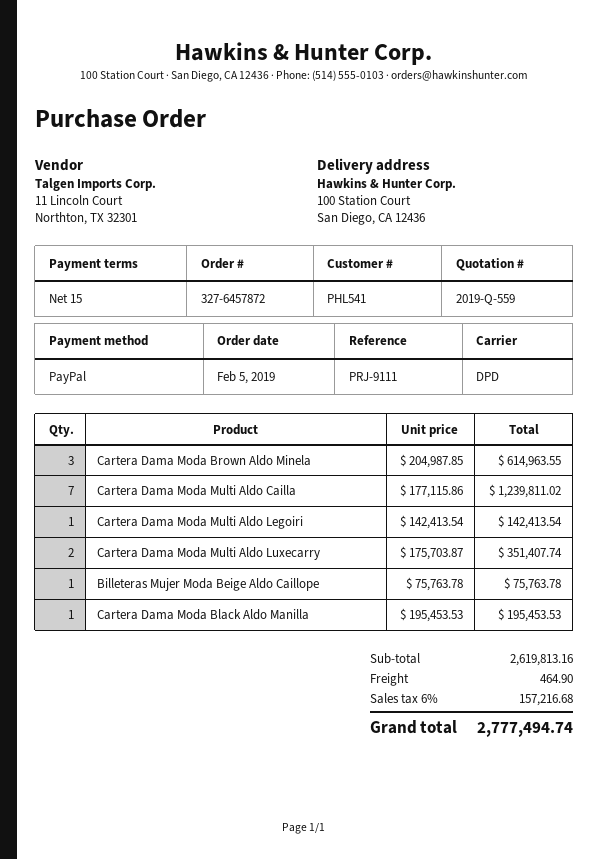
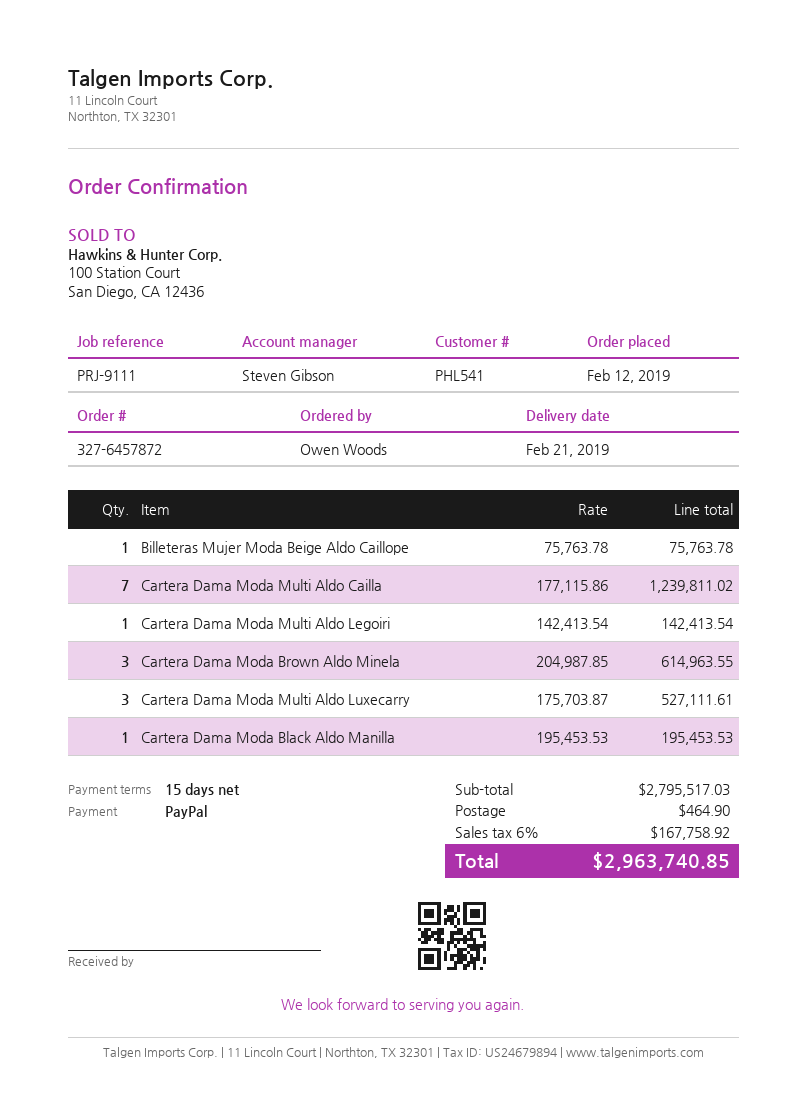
order date: 2019-02-05 -> 2019-02-12
Cartera Dama Moda Multi Aldo Luxecarry: 2 x 175703.87 = 351407.74 -> 3 x 175703.87 = 527111.61
subtotal: 2619813.16 -> 2795517.03
tax: 6% = 157216.68 -> 6% = 167758.92
total: 2777494.74 -> 2963740.85

